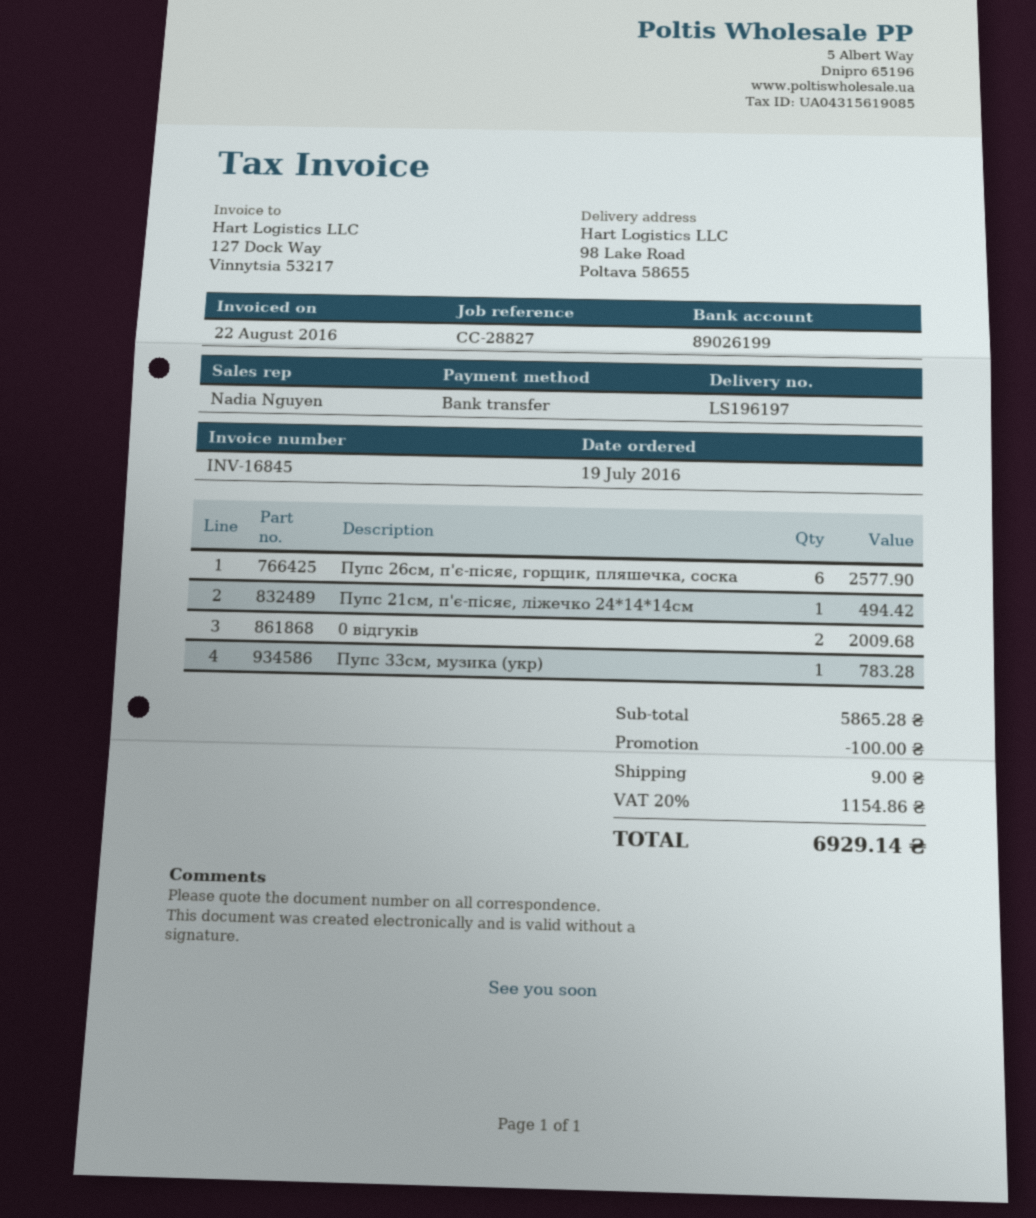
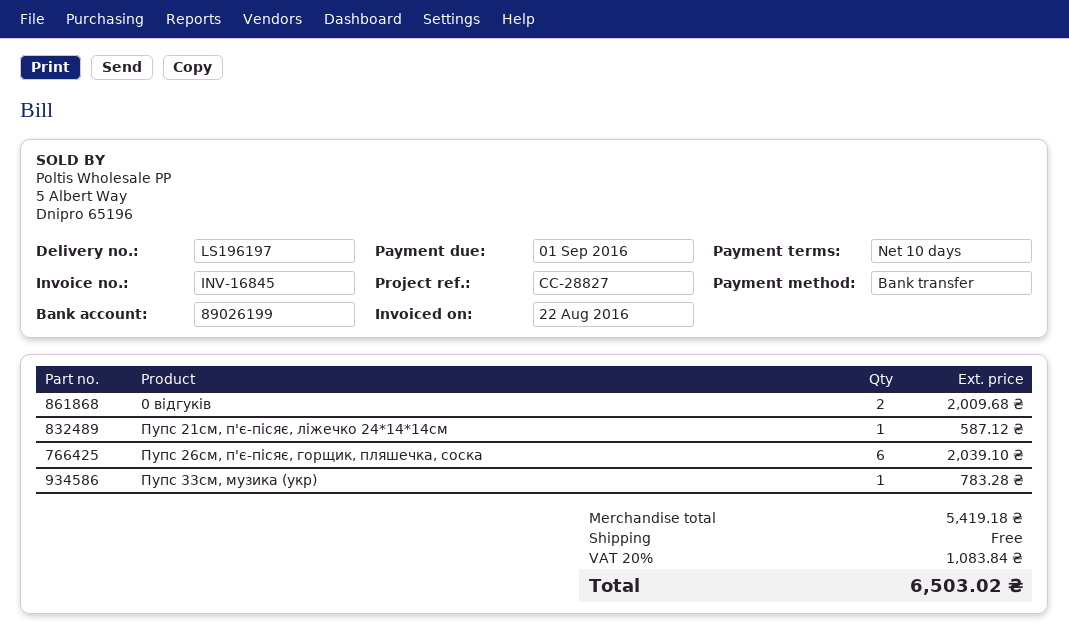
Пупс 26см, п'є-пісяє, горщик, пляшечка, соска: 6 for 2577.90 -> 6 for 2039.10
Пупс 21см, п'є-пісяє, ліжечко 24*14*14см: 1 for 494.42 -> 1 for 587.12
subtotal: 5865.28 -> 5419.18
discount: 100.00 -> none
shipping: 9.00 -> 0.00
tax: 20% = 1154.86 -> 20% = 1083.84
total: 6929.14 -> 6503.02

